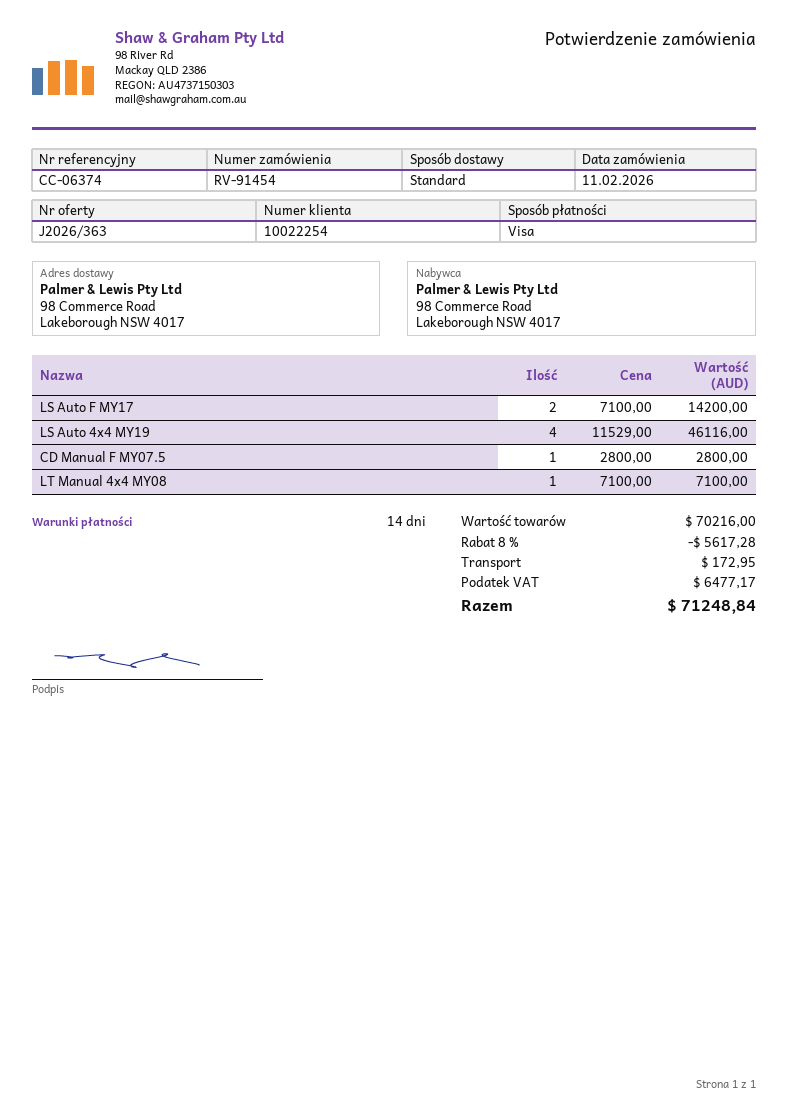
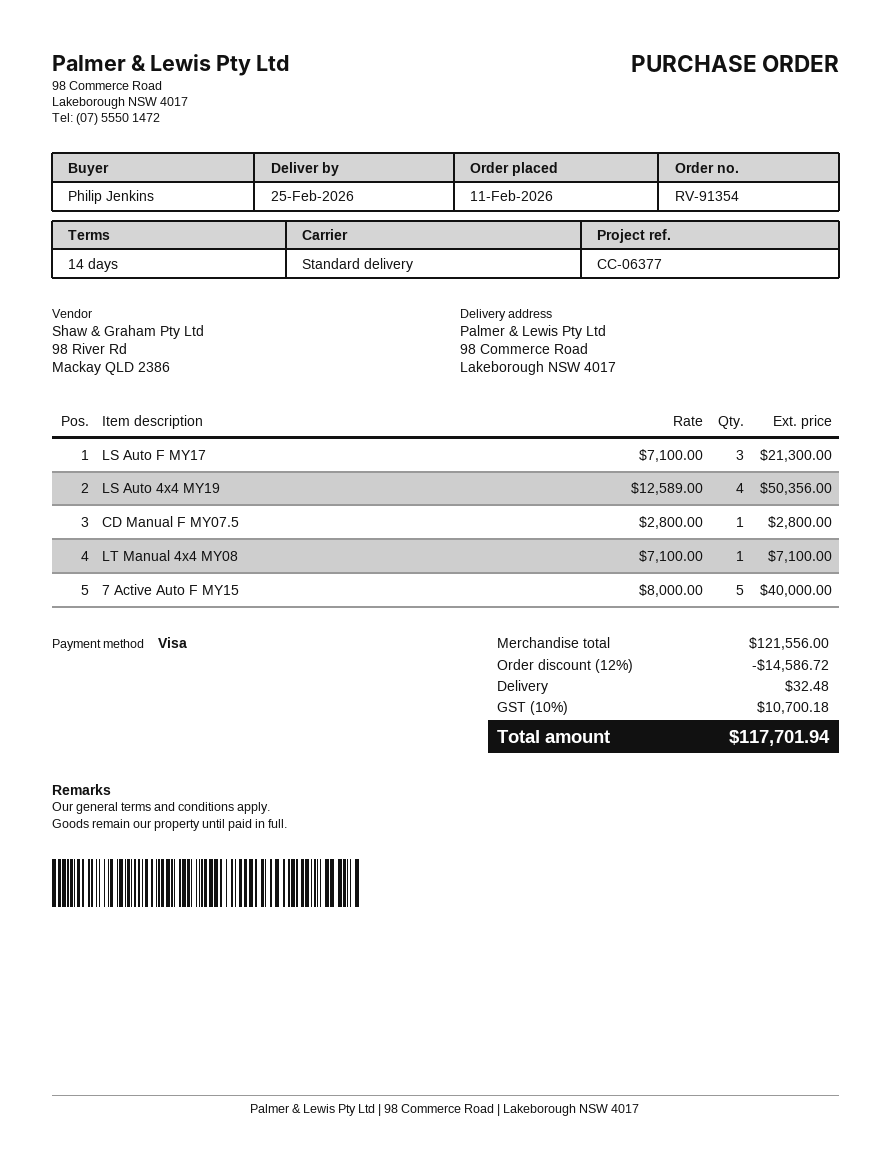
order number: RV-91454 -> RV-91354
reference: CC-06374 -> CC-06377
LS Auto F MY17: 2 x 7100.00 = 14200.00 -> 3 x 7100.00 = 21300.00
LS Auto 4x4 MY19: 4 x 11529.00 = 46116.00 -> 4 x 12589.00 = 50356.00
7 Active Auto F MY15: none -> 5 x 8000.00 = 40000.00
subtotal: 70216.00 -> 121556.00
discount: 8% = 5617.28 -> 12% = 14586.72
shipping: 172.95 -> 32.48
tax: 6477.17 -> 10700.18
total: 71248.84 -> 117701.94

